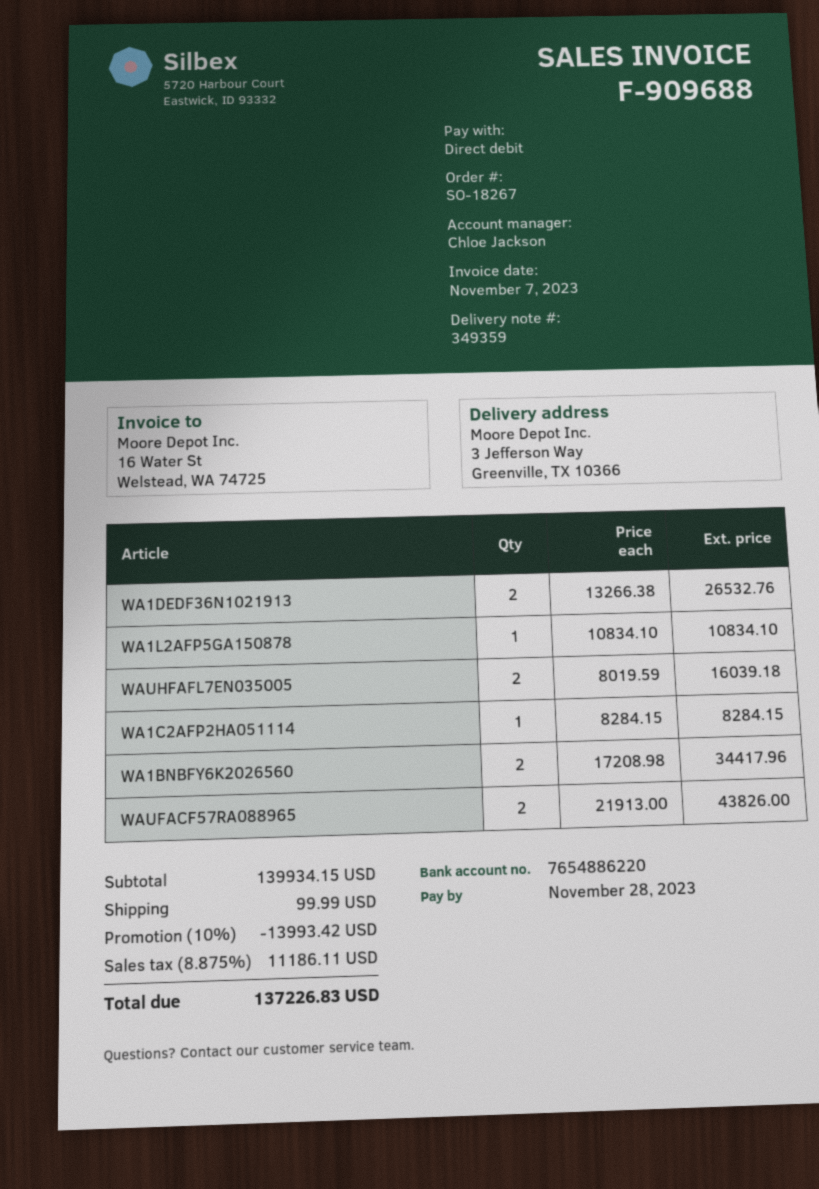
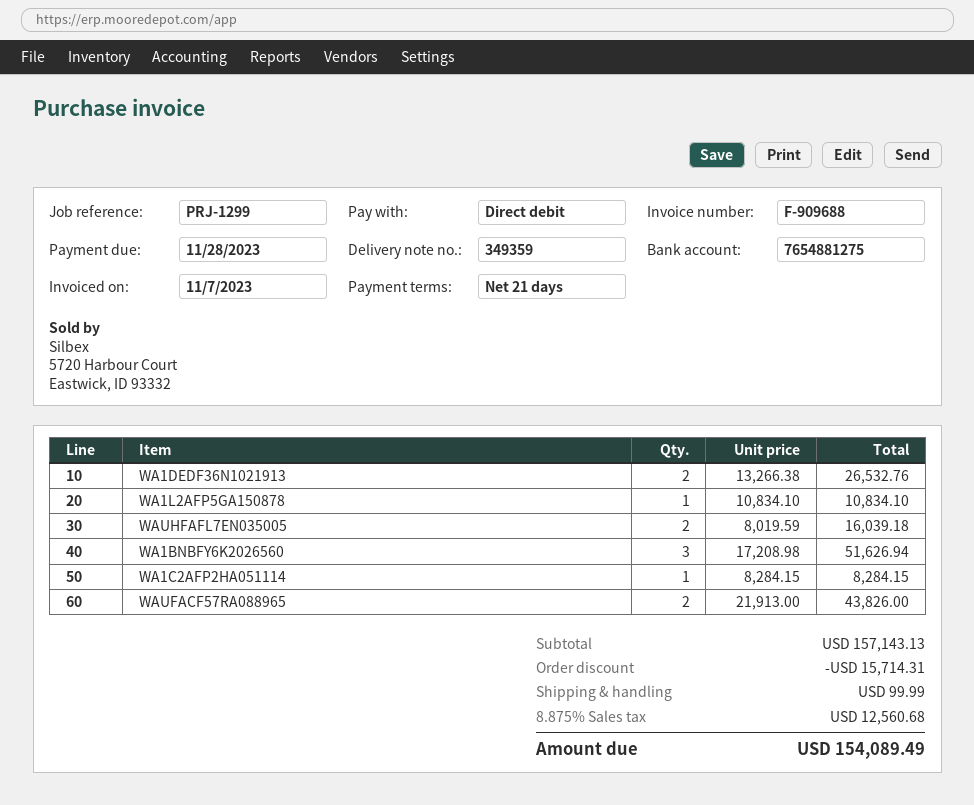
bank account: 7654886220 -> 7654881275
WA1BNBFY6K2026560: 2 x 17208.98 = 34417.96 -> 3 x 17208.98 = 51626.94
subtotal: 139934.15 -> 157143.13
discount: 13993.42 -> 15714.31
tax: 8.875% = 11186.11 -> 8.875% = 12560.68
total: 137226.83 -> 154089.49

